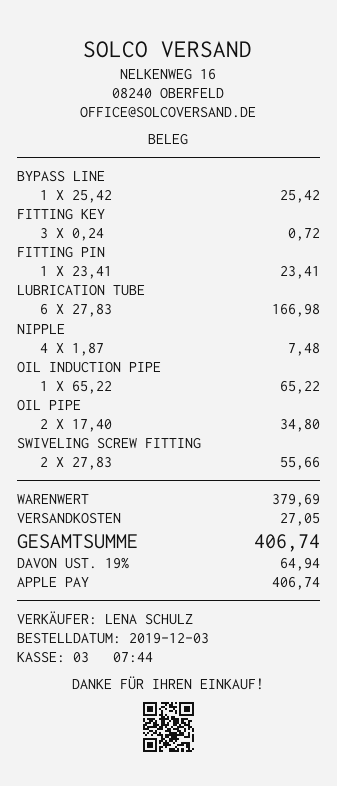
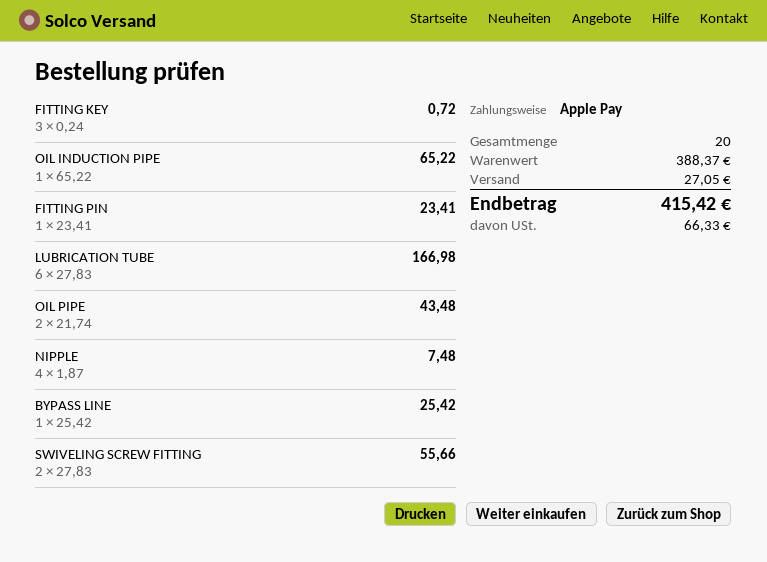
OIL PIPE: 2 x 17.40 = 34.80 -> 2 x 21.74 = 43.48
subtotal: 379.69 -> 388.37
tax: 64.94 -> 66.33
total: 406.74 -> 415.42

